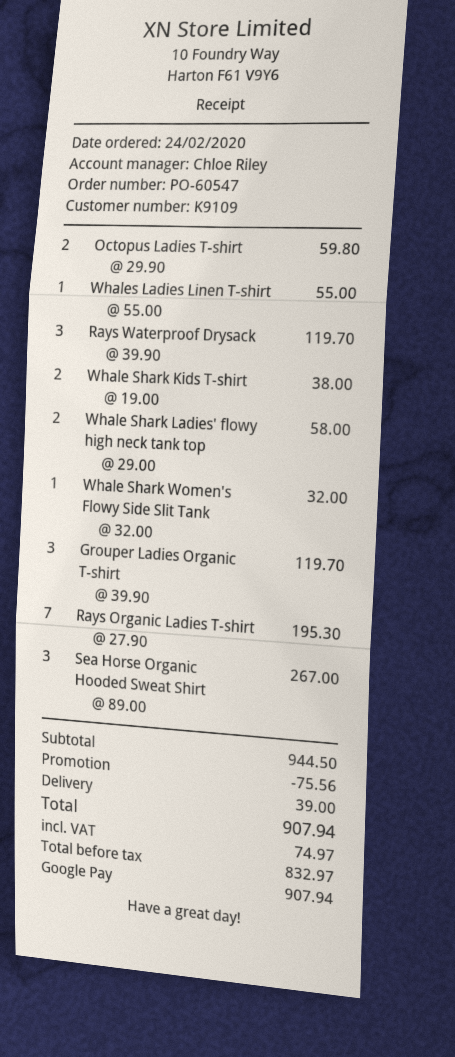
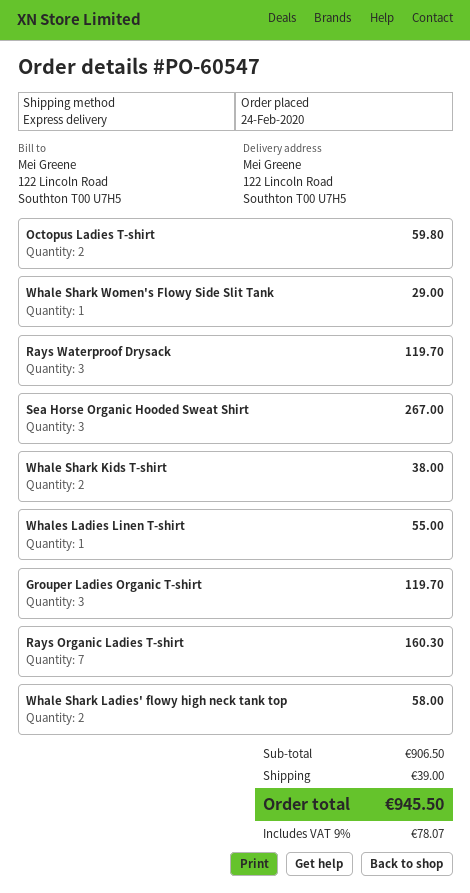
Whale Shark Women's Flowy Side Slit Tank: 1 for 32.00 -> 1 for 29.00
Rays Organic Ladies T-shirt: 7 for 195.30 -> 7 for 160.30
subtotal: 944.50 -> 906.50
discount: 75.56 -> none
tax: 74.97 -> 78.07
total: 907.94 -> 945.50

